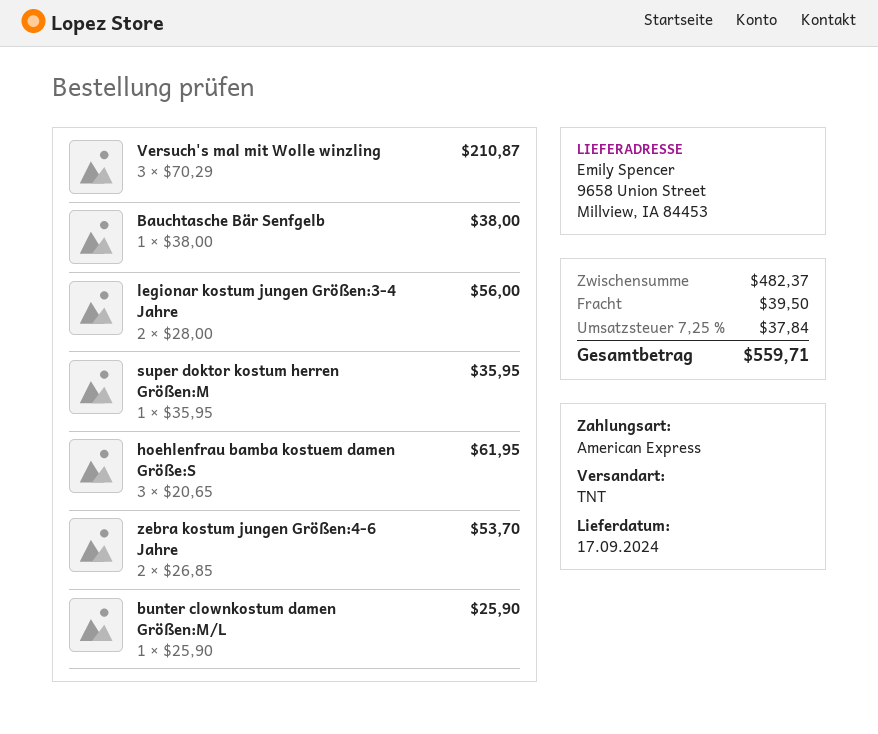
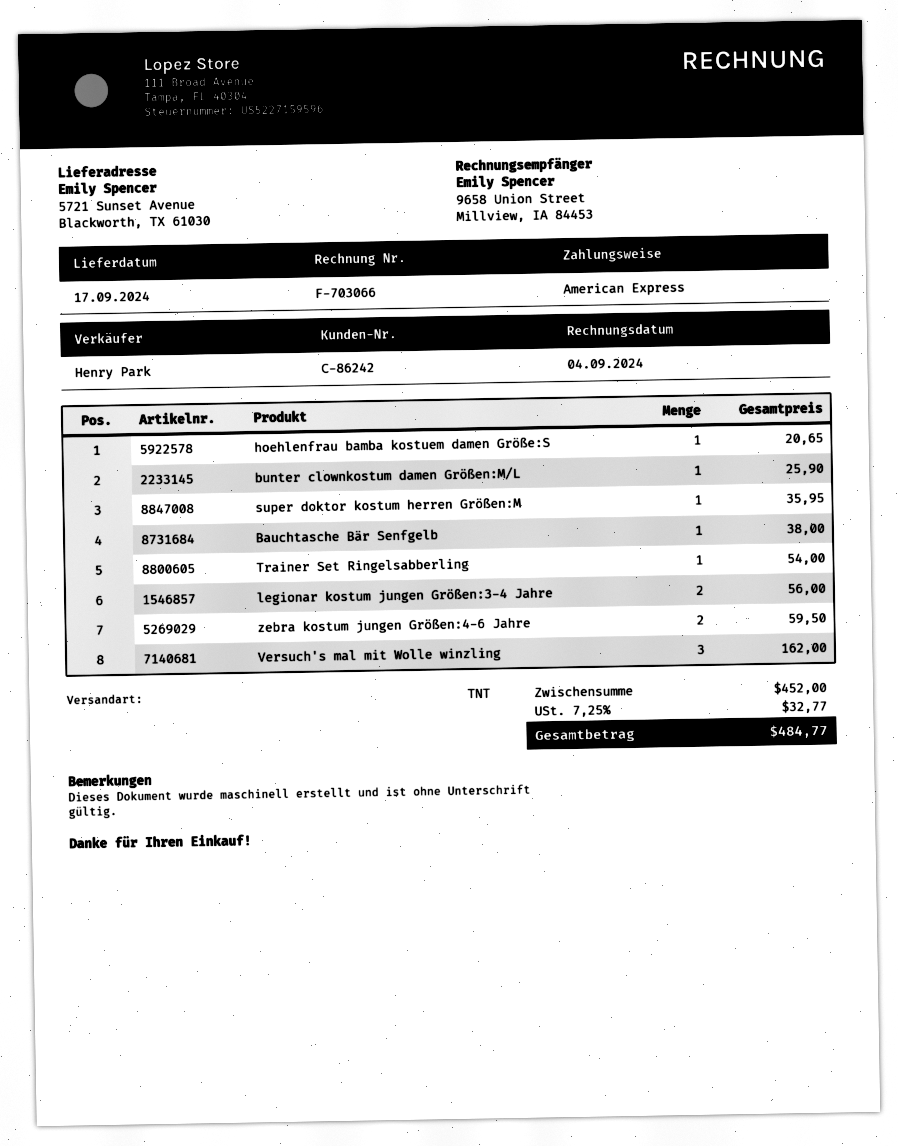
ship to: 9658 Union Street, Millview, IA 84453 -> 5721 Sunset Avenue, Blackworth, TX 61030
Versuch's mal mit Wolle winzling: 3 for 210.87 -> 3 for 162.00
hoehlenfrau bamba kostuem damen Größe:S: 3 for 61.95 -> 1 for 20.65
zebra kostum jungen Größen:4-6 Jahre: 2 for 53.70 -> 2 for 59.50
Trainer Set Ringelsabberling: none -> 1 for 54.00
subtotal: 482.37 -> 452.00
shipping: 39.50 -> none
tax: 7.25% = 37.84 -> 7.25% = 32.77
total: 559.71 -> 484.77

